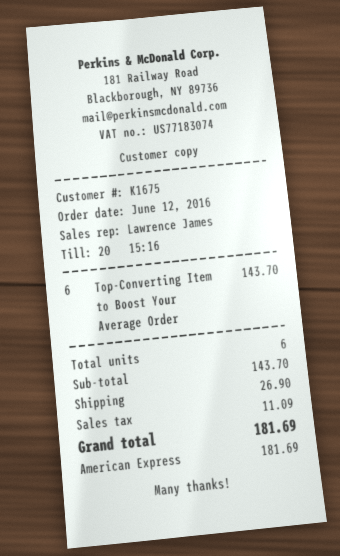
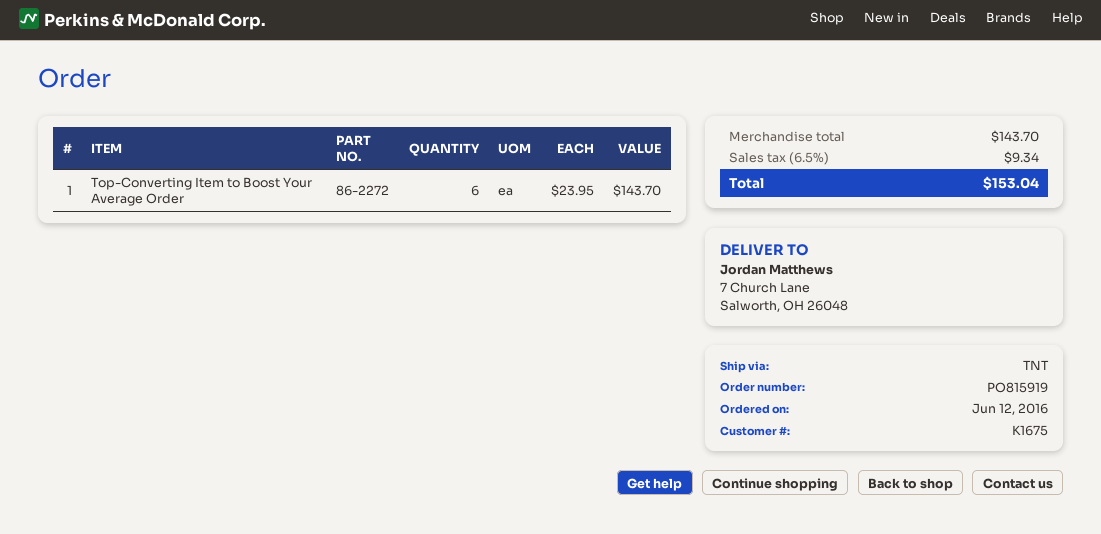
shipping: 26.90 -> none
tax: 11.09 -> 9.34
total: 181.69 -> 153.04

